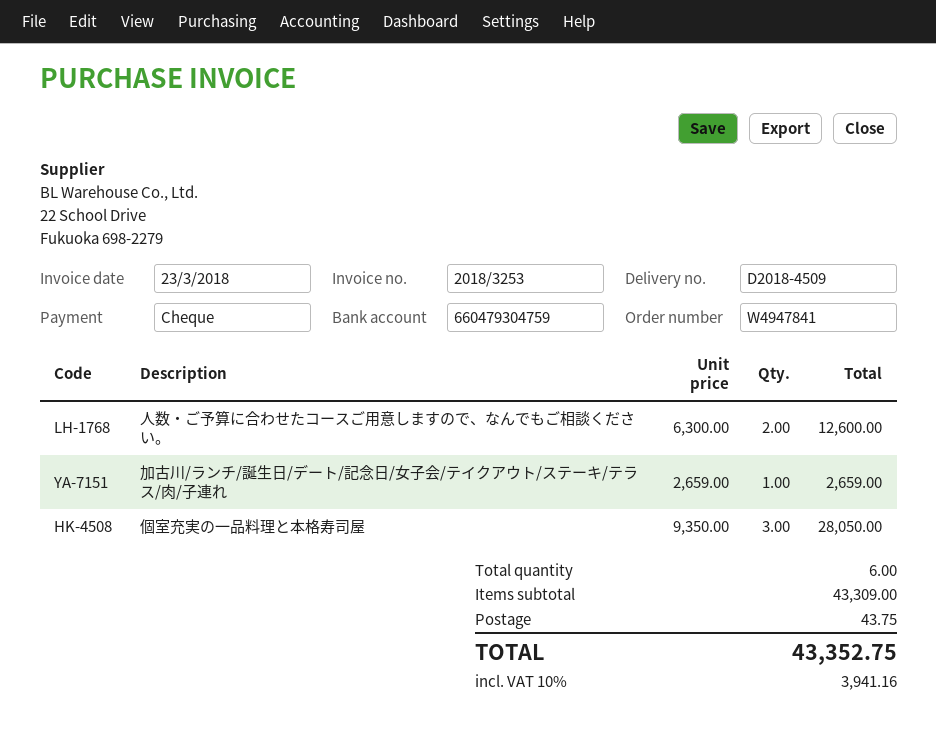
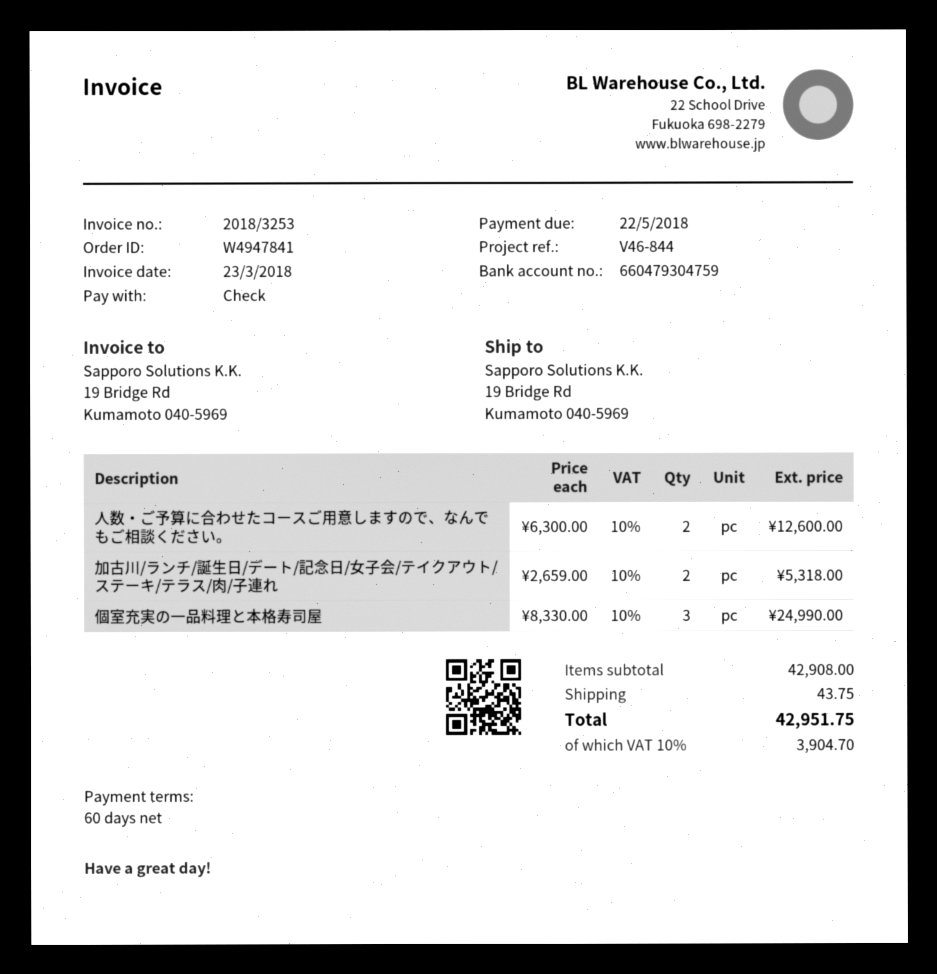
加古川/ランチ/誕生日/デート/記念日/女子会/テイクアウト/ステーキ/テラス/肉/子連れ: 1 x 2659.00 = 2659.00 -> 2 x 2659.00 = 5318.00
個室充実の一品料理と本格寿司屋: 3 x 9350.00 = 28050.00 -> 3 x 8330.00 = 24990.00
subtotal: 43309.00 -> 42908.00
tax: 10% = 3941.16 -> 10% = 3904.70
total: 43352.75 -> 42951.75

